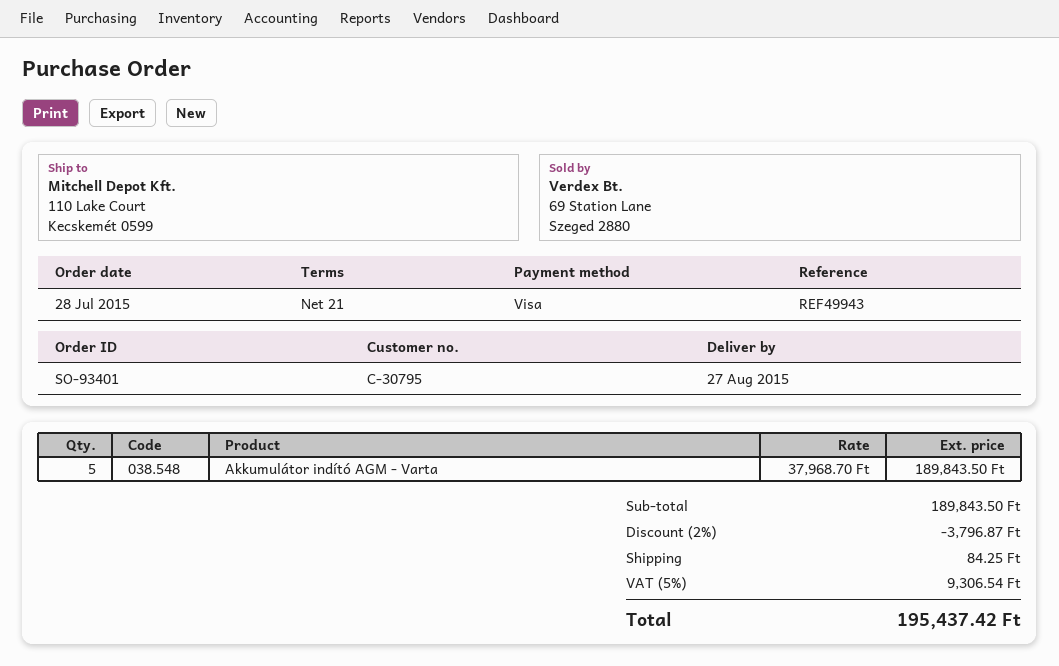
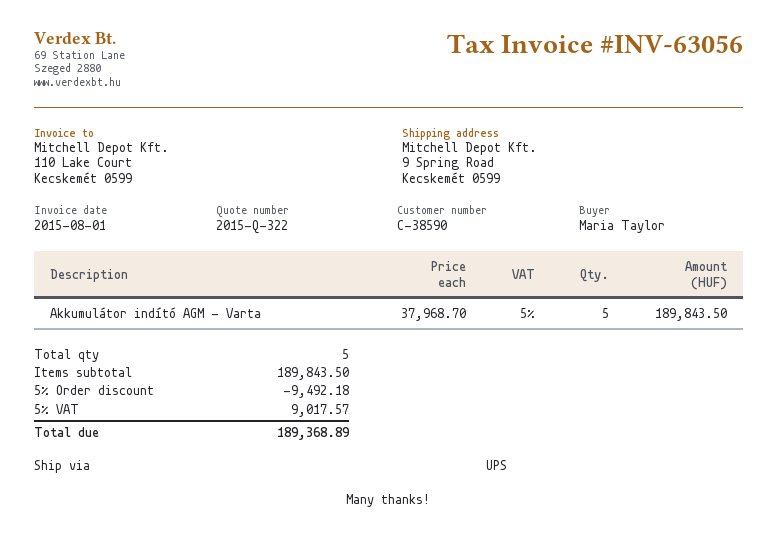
customer number: C-30795 -> C-38590
ship to: 110 Lake Court, Kecskemét 0599 -> 9 Spring Road, Kecskemét 0599
discount: 2% = 3796.87 -> 5% = 9492.18
shipping: 84.25 -> none
tax: 5% = 9306.54 -> 5% = 9017.57
total: 195437.42 -> 189368.89

